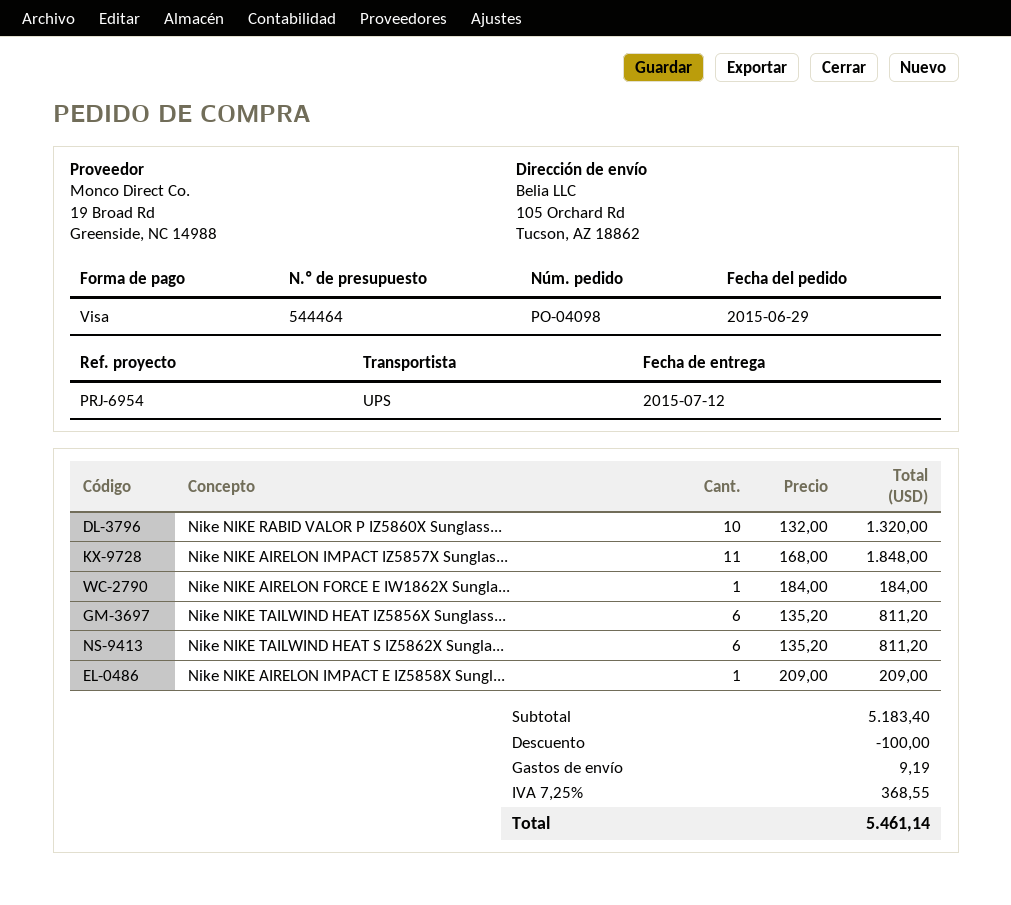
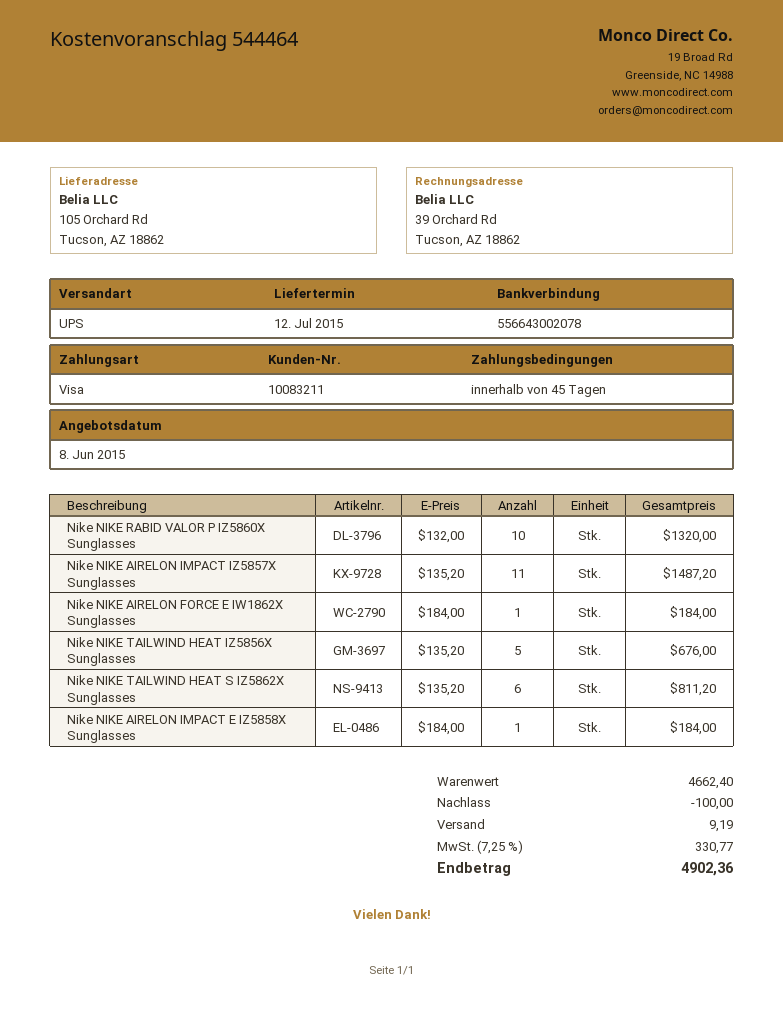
Nike NIKE AIRELON IMPACT IZ5857X Sunglas...: 11 x 168.00 = 1848.00 -> 11 x 135.20 = 1487.20
Nike NIKE TAILWIND HEAT IZ5856X Sunglass...: 6 x 135.20 = 811.20 -> 5 x 135.20 = 676.00
Nike NIKE AIRELON IMPACT E IZ5858X Sungl...: 1 x 209.00 = 209.00 -> 1 x 184.00 = 184.00
subtotal: 5183.40 -> 4662.40
tax: 7.25% = 368.55 -> 7.25% = 330.77
total: 5461.14 -> 4902.36

